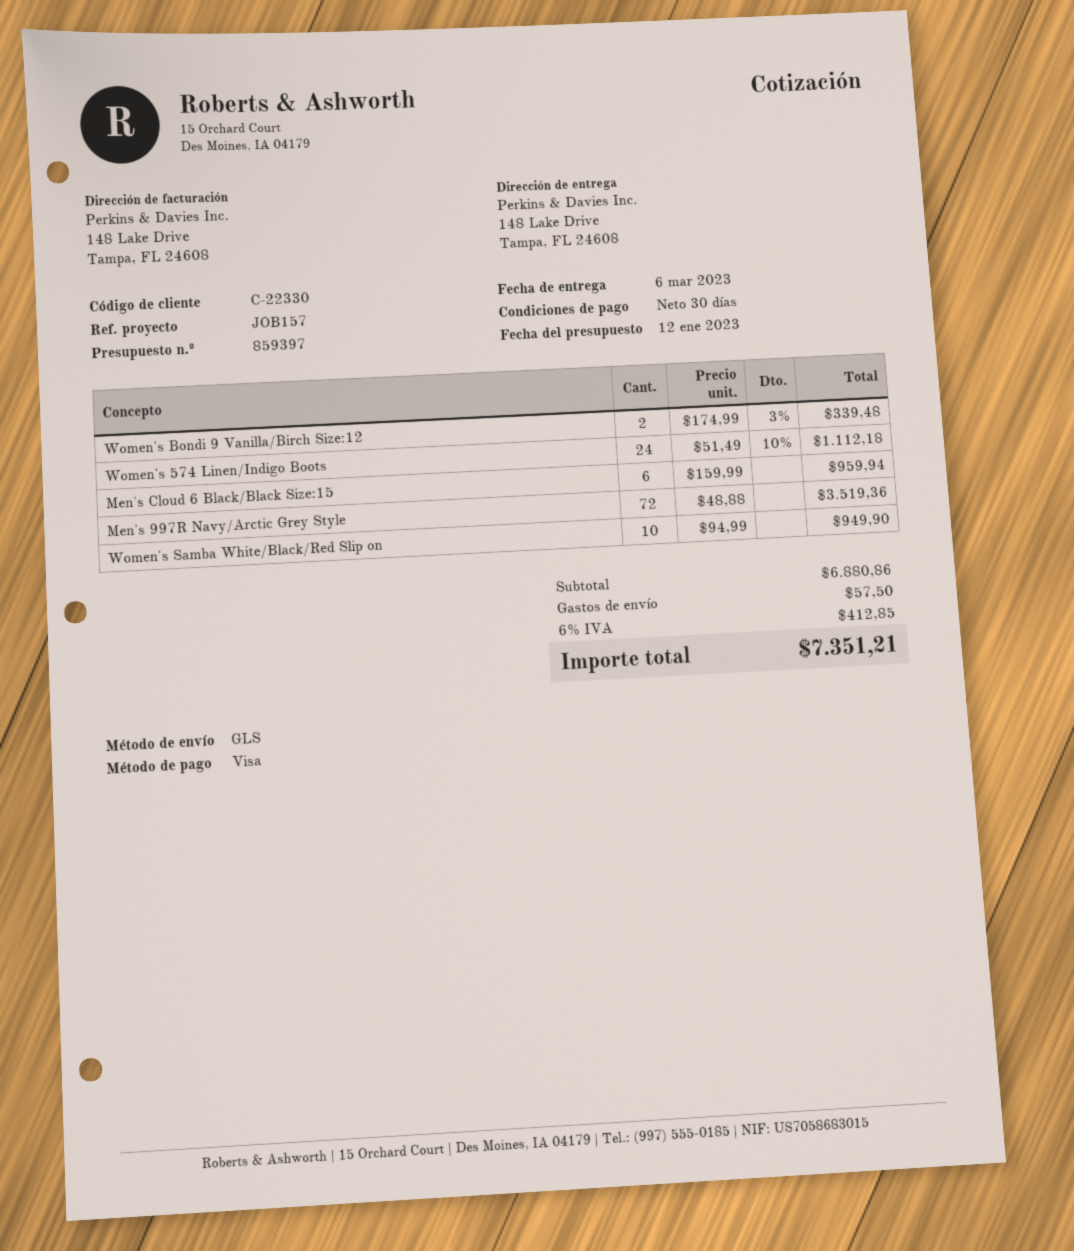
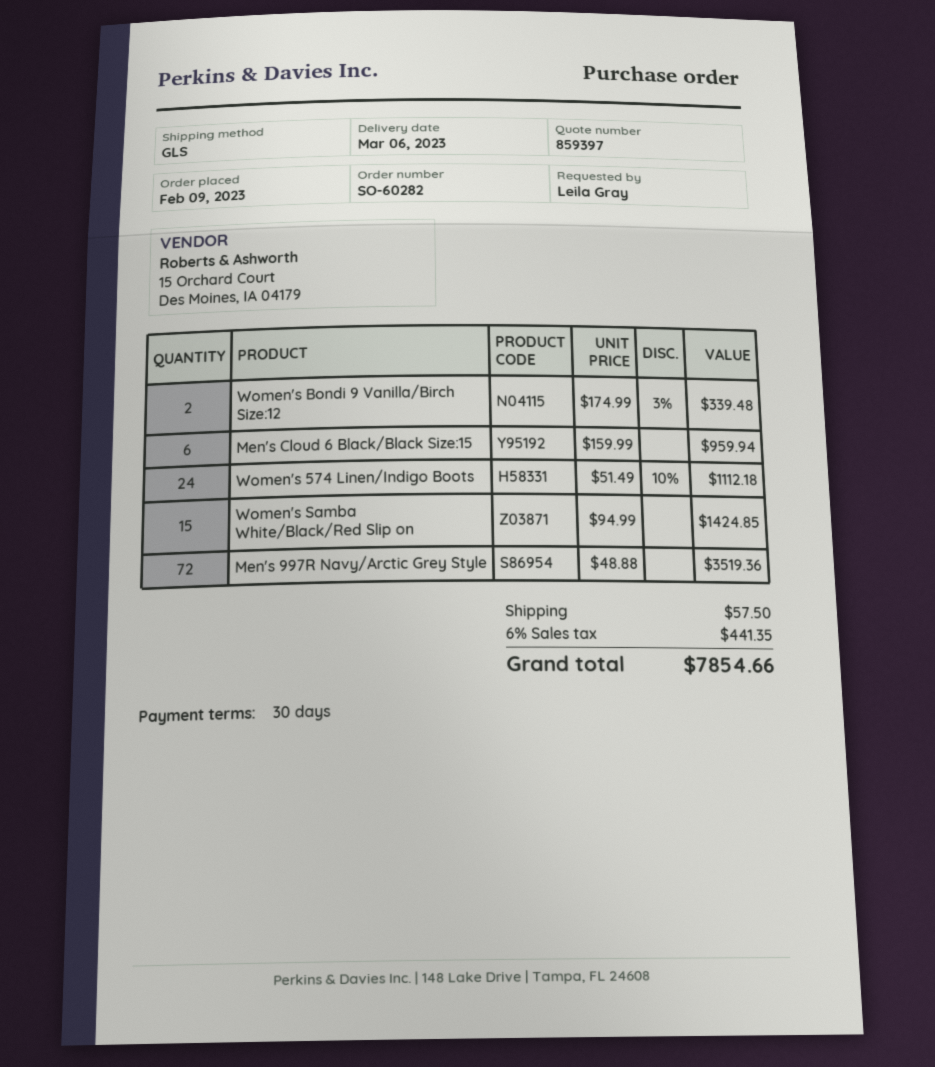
Women's Samba White/Black/Red Slip on: 10 x 94.99 = 949.90 -> 15 x 94.99 = 1424.85
tax: 6% = 412.85 -> 6% = 441.35
total: 7351.21 -> 7854.66

